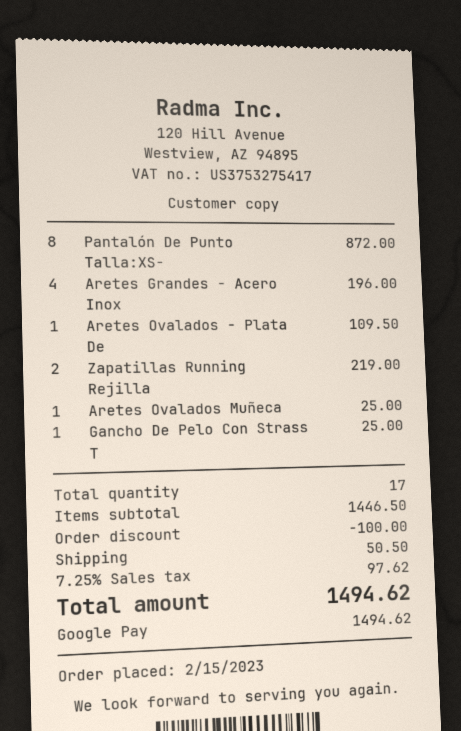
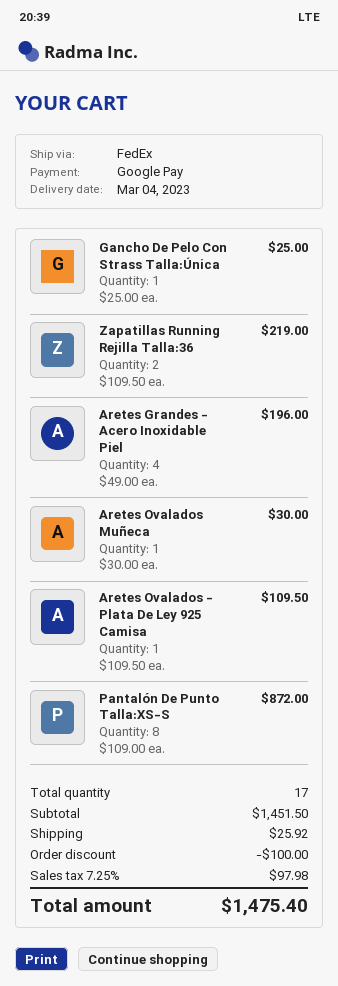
Aretes Ovalados Muñeca: 1 for 25.00 -> 1 for 30.00
subtotal: 1446.50 -> 1451.50
shipping: 50.50 -> 25.92
tax: 7.25% = 97.62 -> 7.25% = 97.98
total: 1494.62 -> 1475.40

